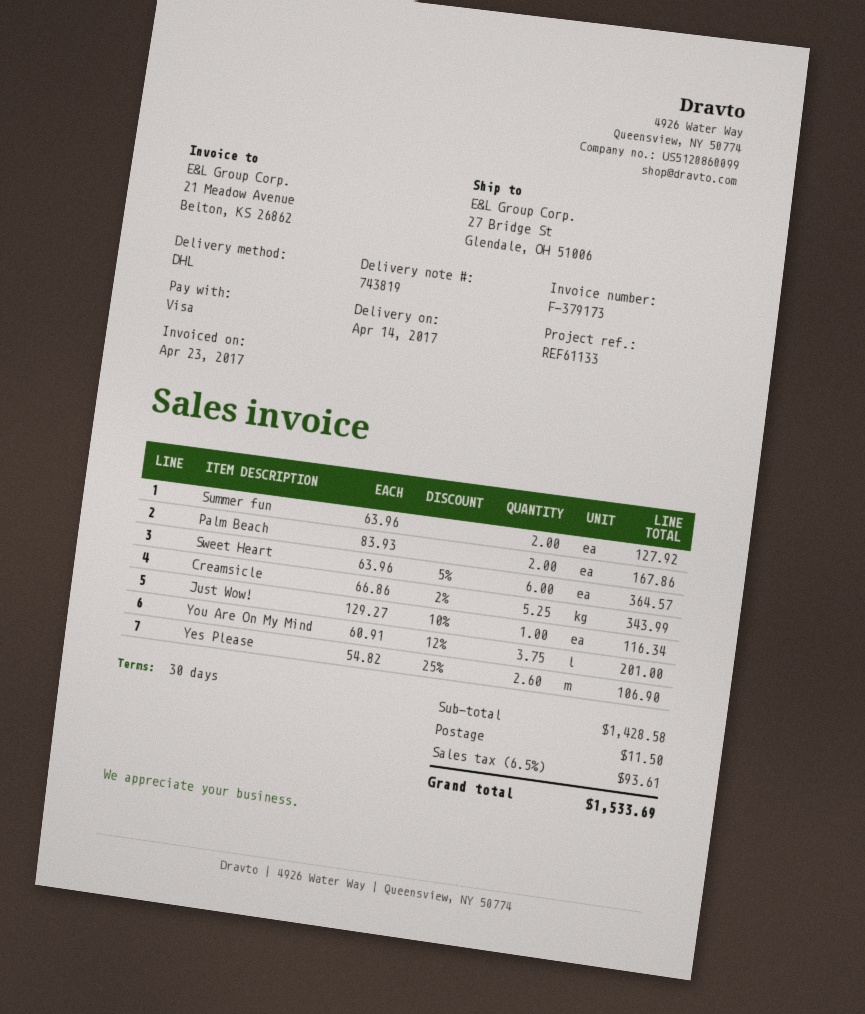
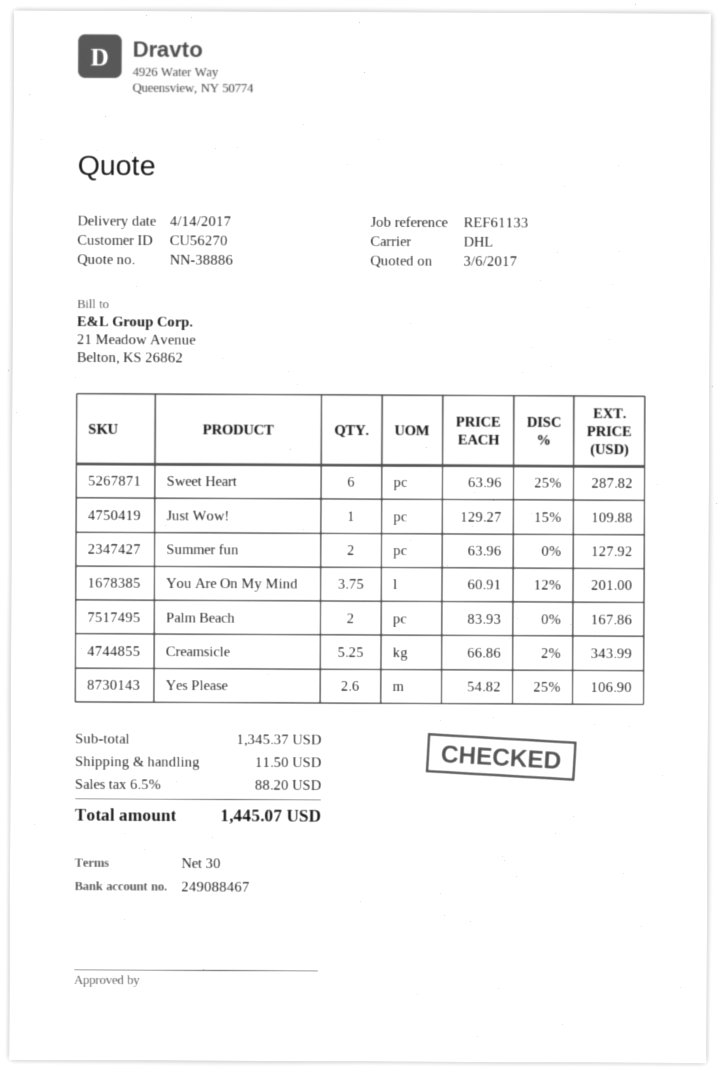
Sweet Heart: 6 x 63.96 - 5% = 364.57 -> 6 x 63.96 - 25% = 287.82
Just Wow!: 1 x 129.27 - 10% = 116.34 -> 1 x 129.27 - 15% = 109.88
subtotal: 1428.58 -> 1345.37
tax: 6.5% = 93.61 -> 6.5% = 88.20
total: 1533.69 -> 1445.07

